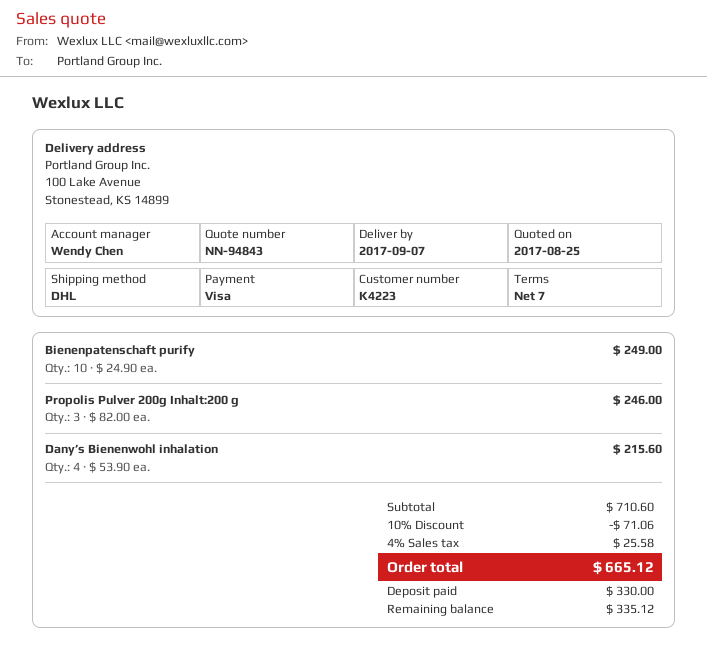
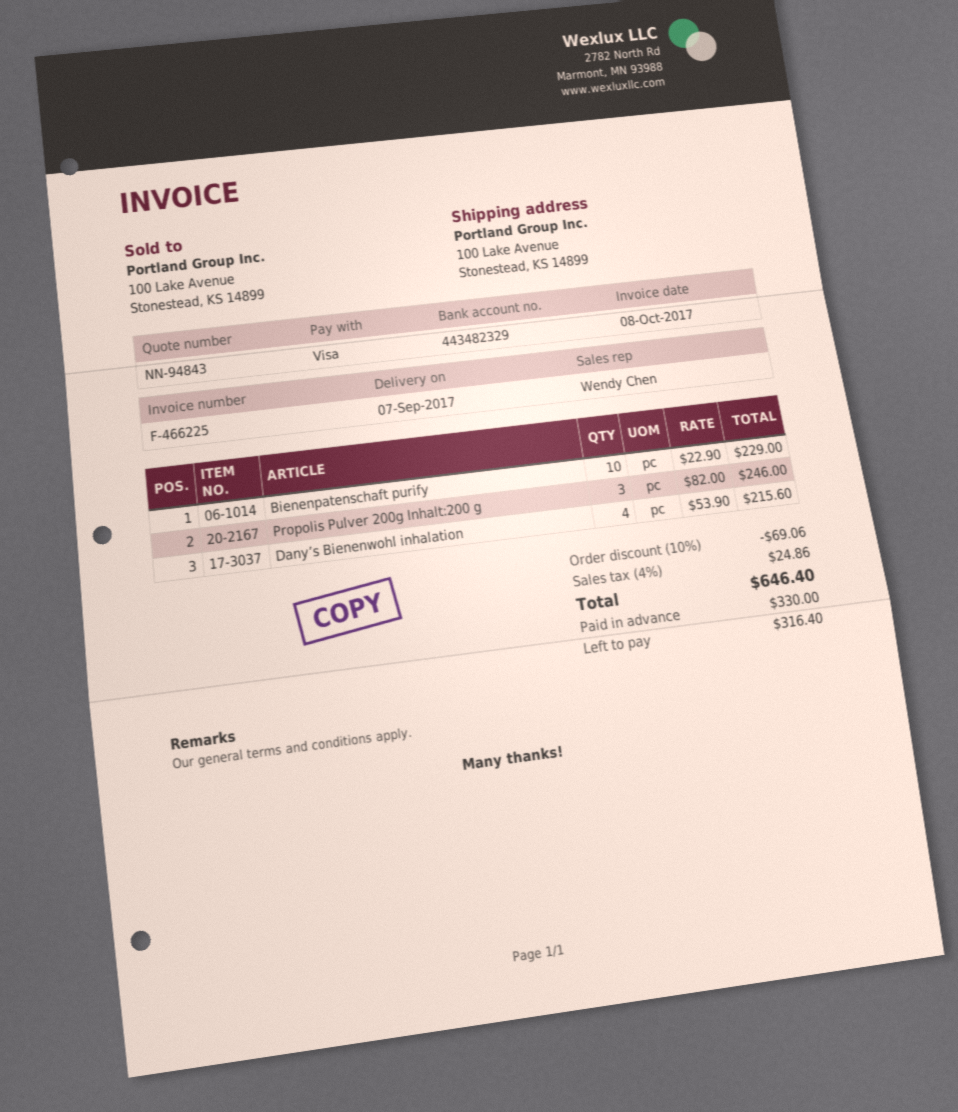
Bienenpatenschaft purify: 10 x 24.90 = 249.00 -> 10 x 22.90 = 229.00
discount: 10% = 71.06 -> 10% = 69.06
tax: 4% = 25.58 -> 4% = 24.86
total: 665.12 -> 646.40
balance: 335.12 -> 316.40

